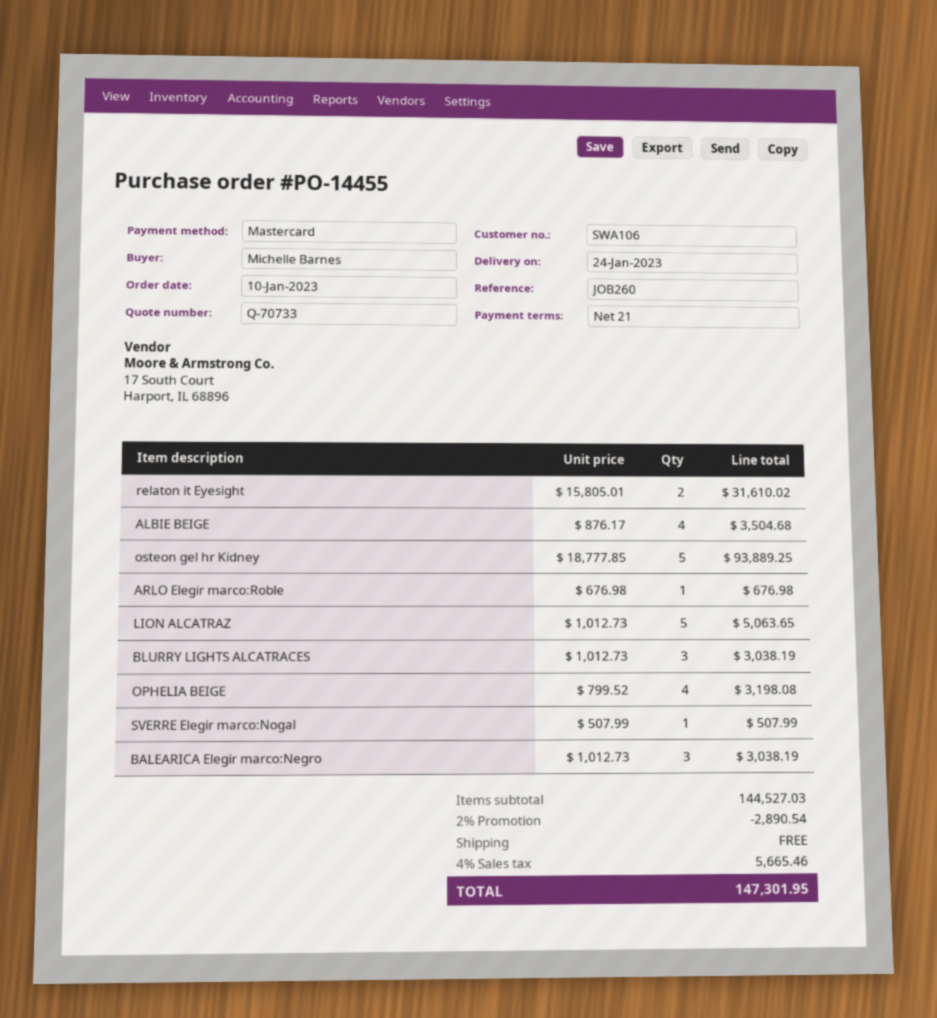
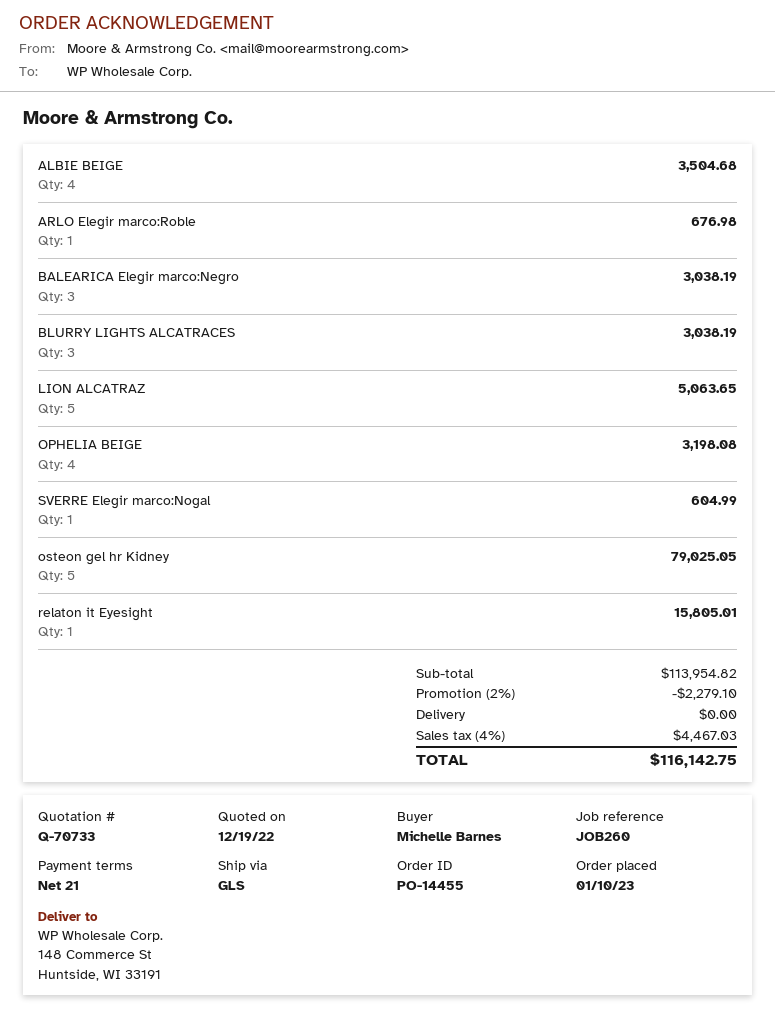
relaton it Eyesight: 2 for 31610.02 -> 1 for 15805.01
osteon gel hr Kidney: 5 for 93889.25 -> 5 for 79025.05
SVERRE Elegir marco:Nogal: 1 for 507.99 -> 1 for 604.99
subtotal: 144527.03 -> 113954.82
discount: 2% = 2890.54 -> 2% = 2279.10
tax: 4% = 5665.46 -> 4% = 4467.03
total: 147301.95 -> 116142.75

